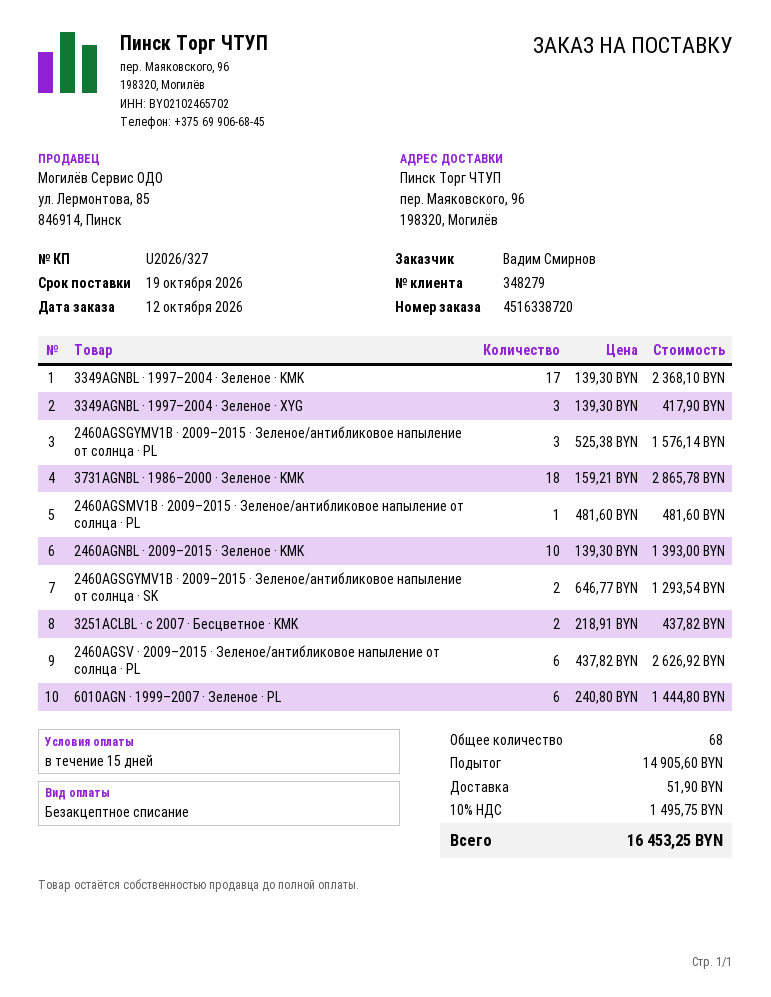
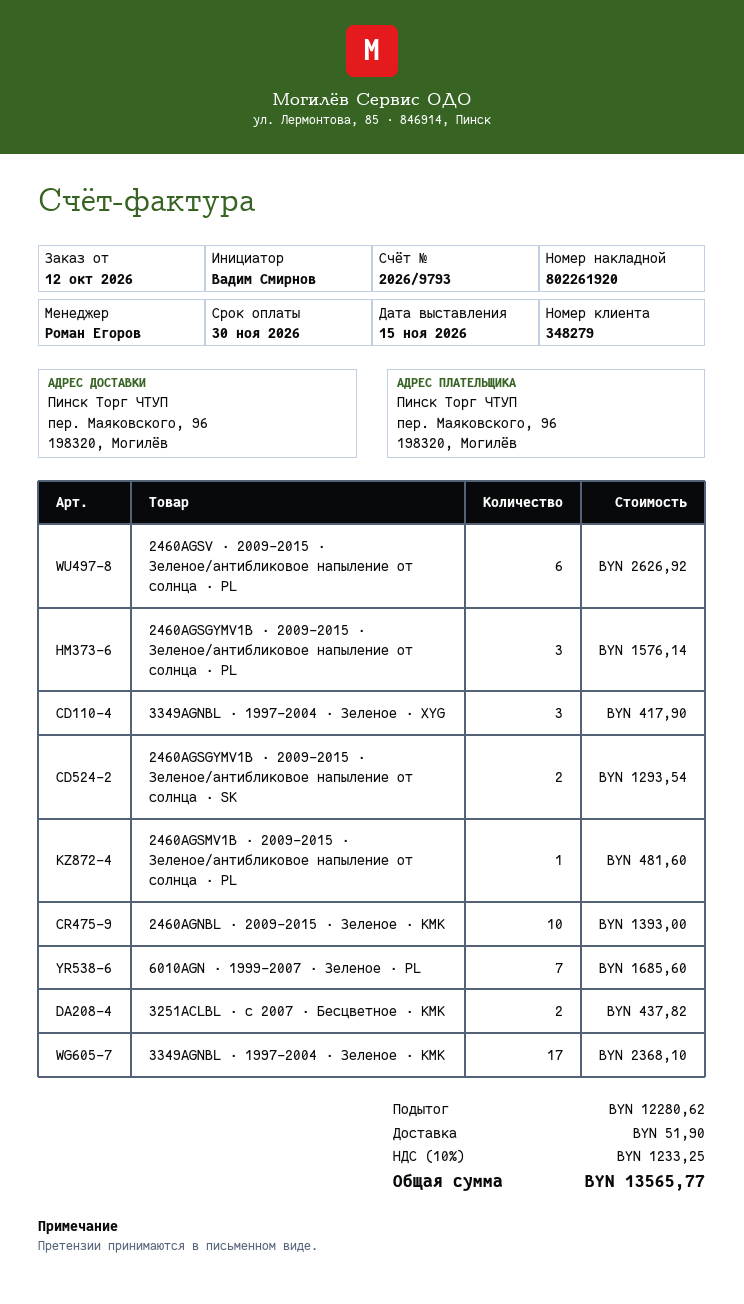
3731AGNBL · 1986–2000 · Зеленое · KMK: 18 for 2865.78 -> none
6010AGN · 1999–2007 · Зеленое · PL: 6 for 1444.80 -> 7 for 1685.60
subtotal: 14905.60 -> 12280.62
tax: 10% = 1495.75 -> 10% = 1233.25
total: 16453.25 -> 13565.77

